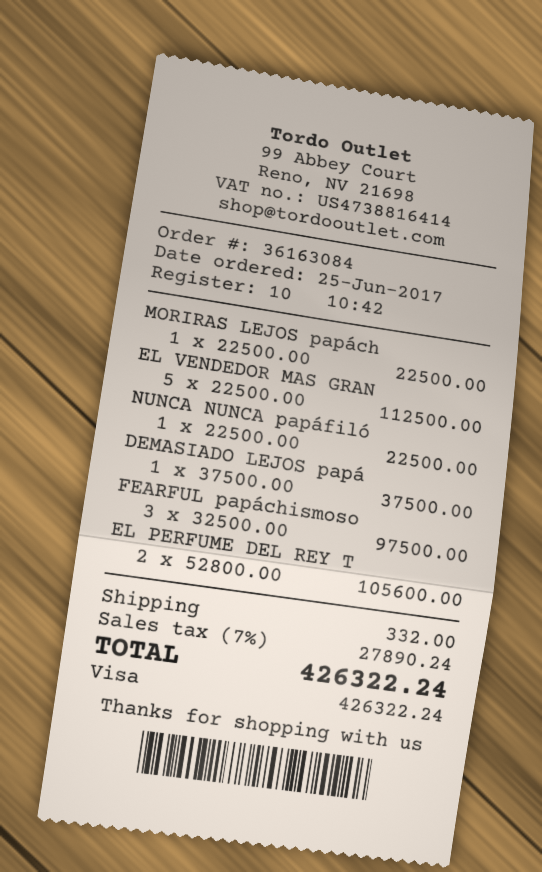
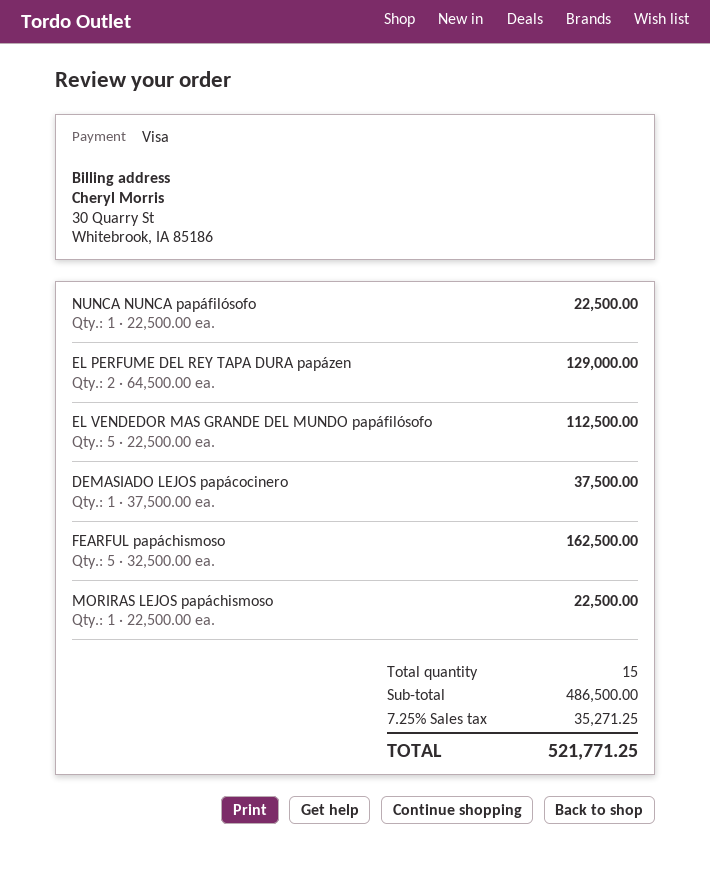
FEARFUL papáchismoso: 3 x 32500.00 = 97500.00 -> 5 x 32500.00 = 162500.00
EL PERFUME DEL REY T: 2 x 52800.00 = 105600.00 -> 2 x 64500.00 = 129000.00
shipping: 332.00 -> none
tax: 7% = 27890.24 -> 7.25% = 35271.25
total: 426322.24 -> 521771.25

